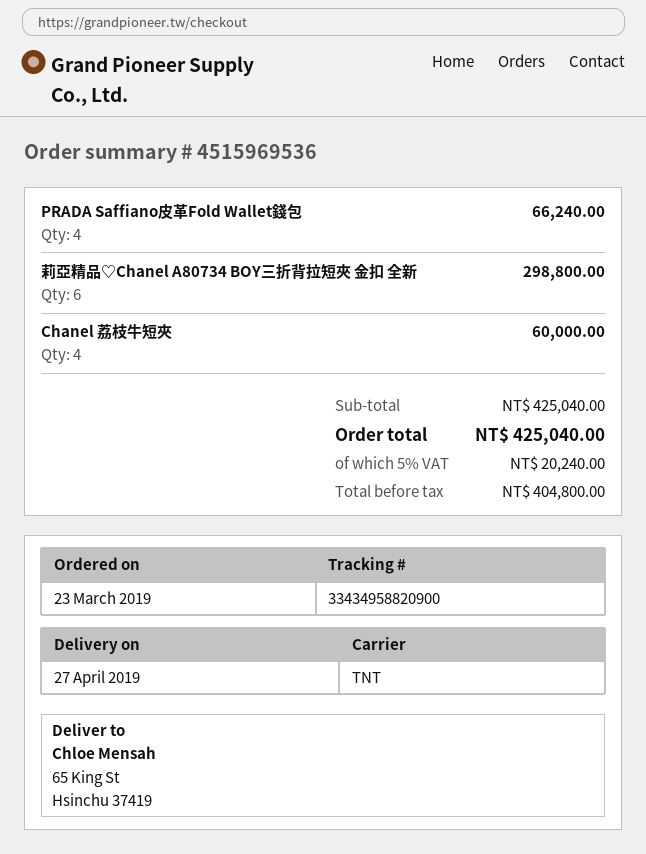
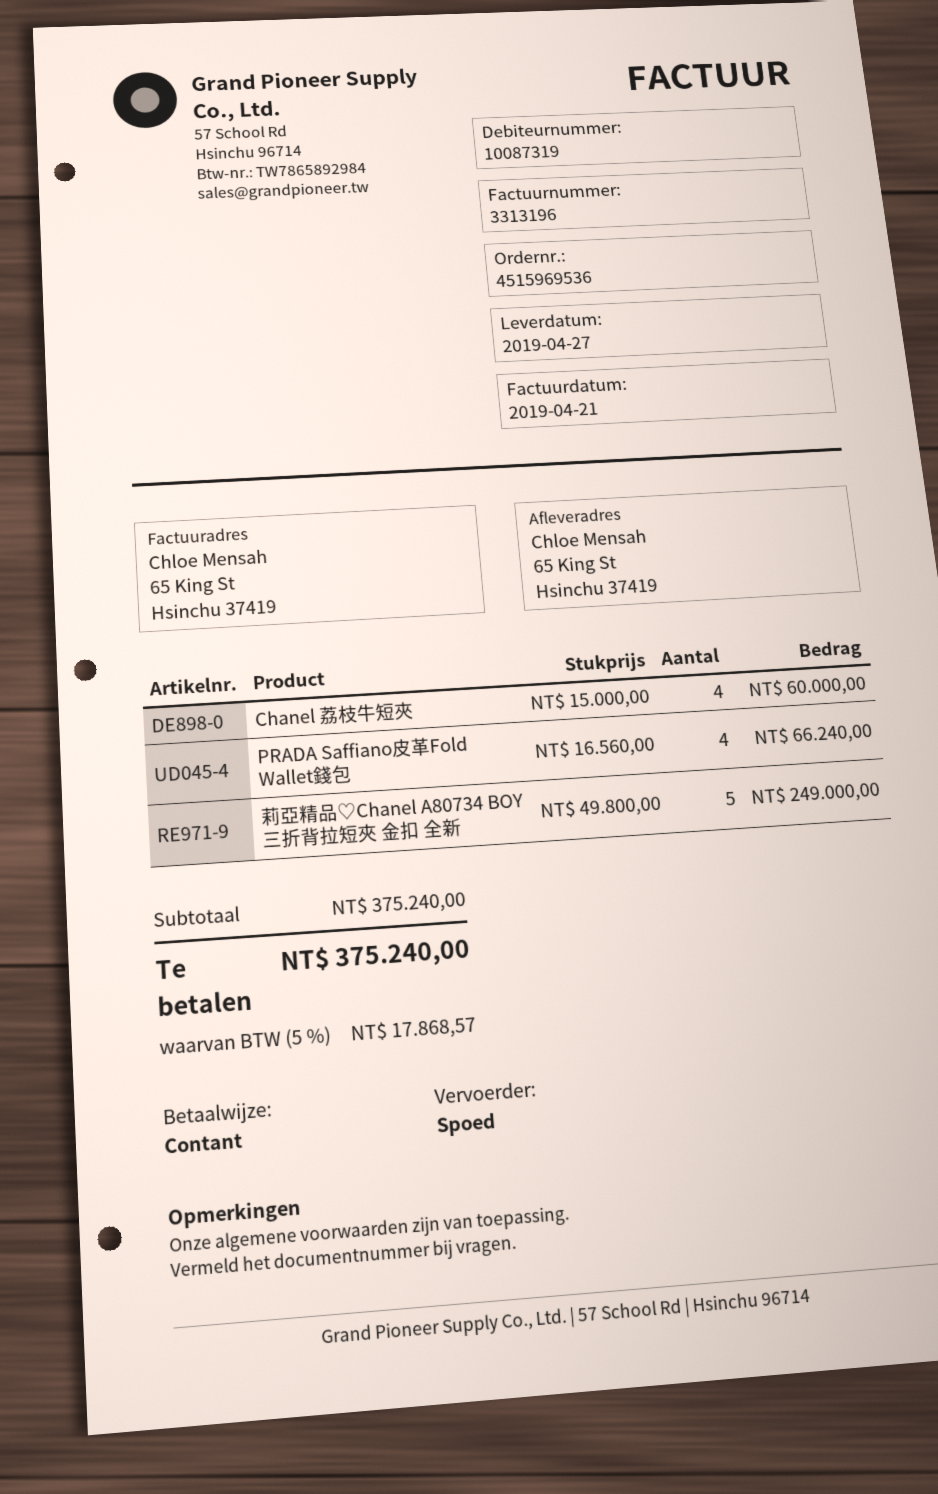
shipping method: TNT -> express
莉亞精品♡Chanel A80734 BOY三折背拉短夾 金扣 全新: 6 for 298800.00 -> 5 for 249000.00
subtotal: 425040.00 -> 375240.00
tax: 5% = 20240.00 -> 5% = 17868.57
total: 425040.00 -> 375240.00

